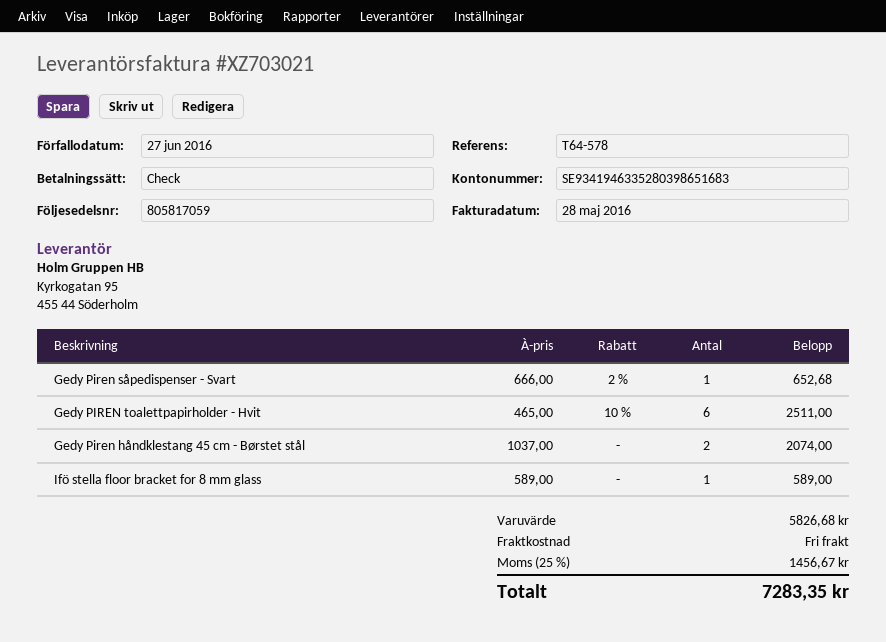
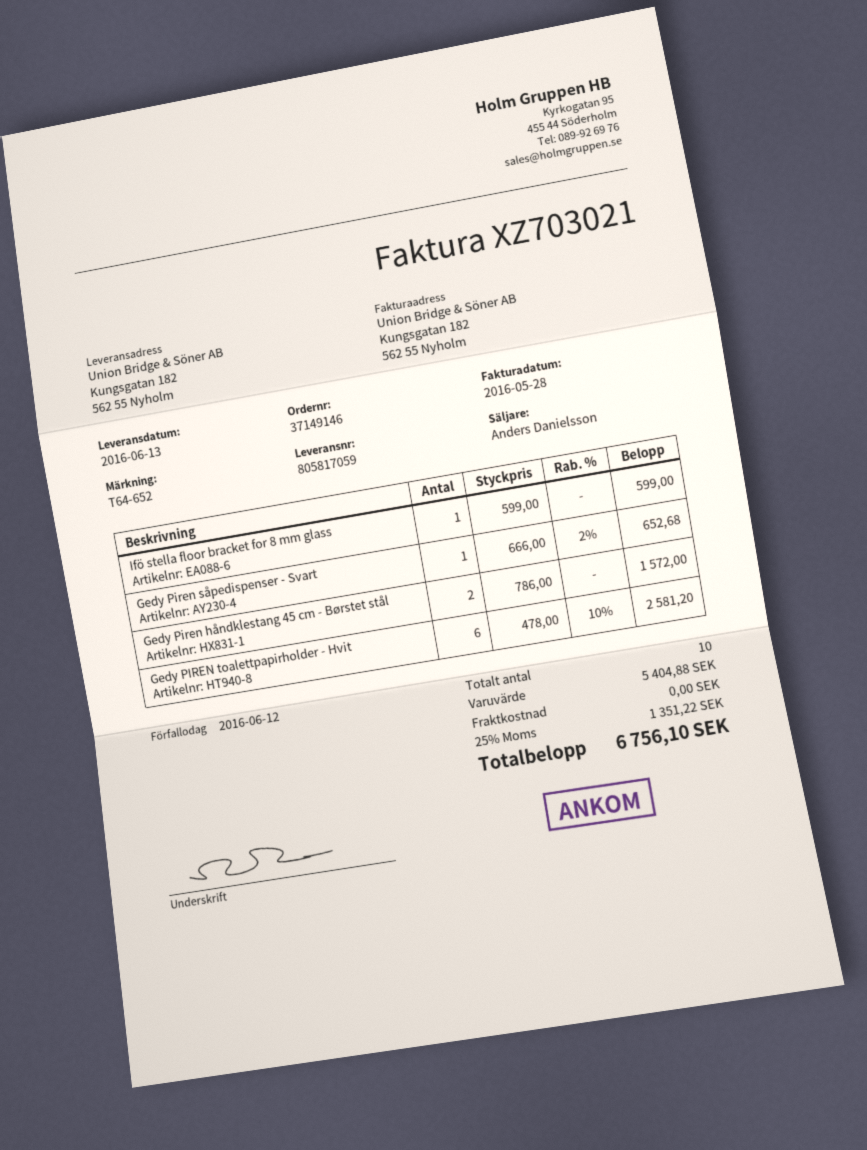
due date: 2016-06-27 -> 2016-06-12
reference: T64-578 -> T64-652
Gedy PIREN toalettpapirholder - Hvit: 6 x 465.00 - 10% = 2511.00 -> 6 x 478.00 - 10% = 2581.20
Gedy Piren håndklestang 45 cm - Børstet stål: 2 x 1037.00 = 2074.00 -> 2 x 786.00 = 1572.00
Ifö stella floor bracket for 8 mm glass: 1 x 589.00 = 589.00 -> 1 x 599.00 = 599.00
subtotal: 5826.68 -> 5404.88
tax: 25% = 1456.67 -> 25% = 1351.22
total: 7283.35 -> 6756.10

